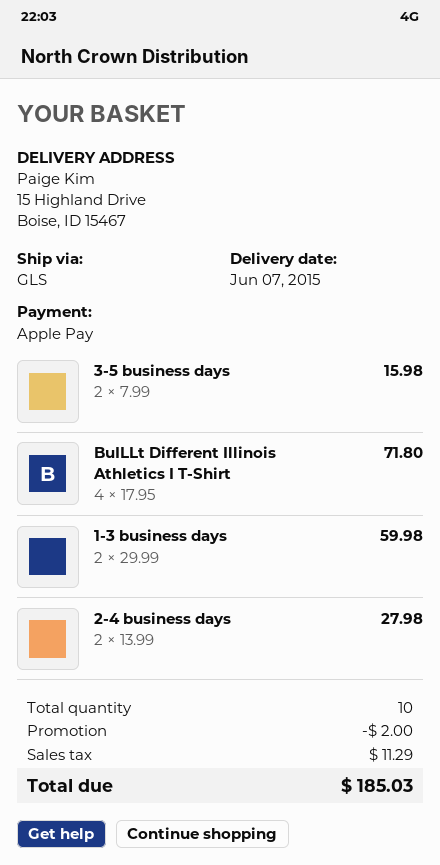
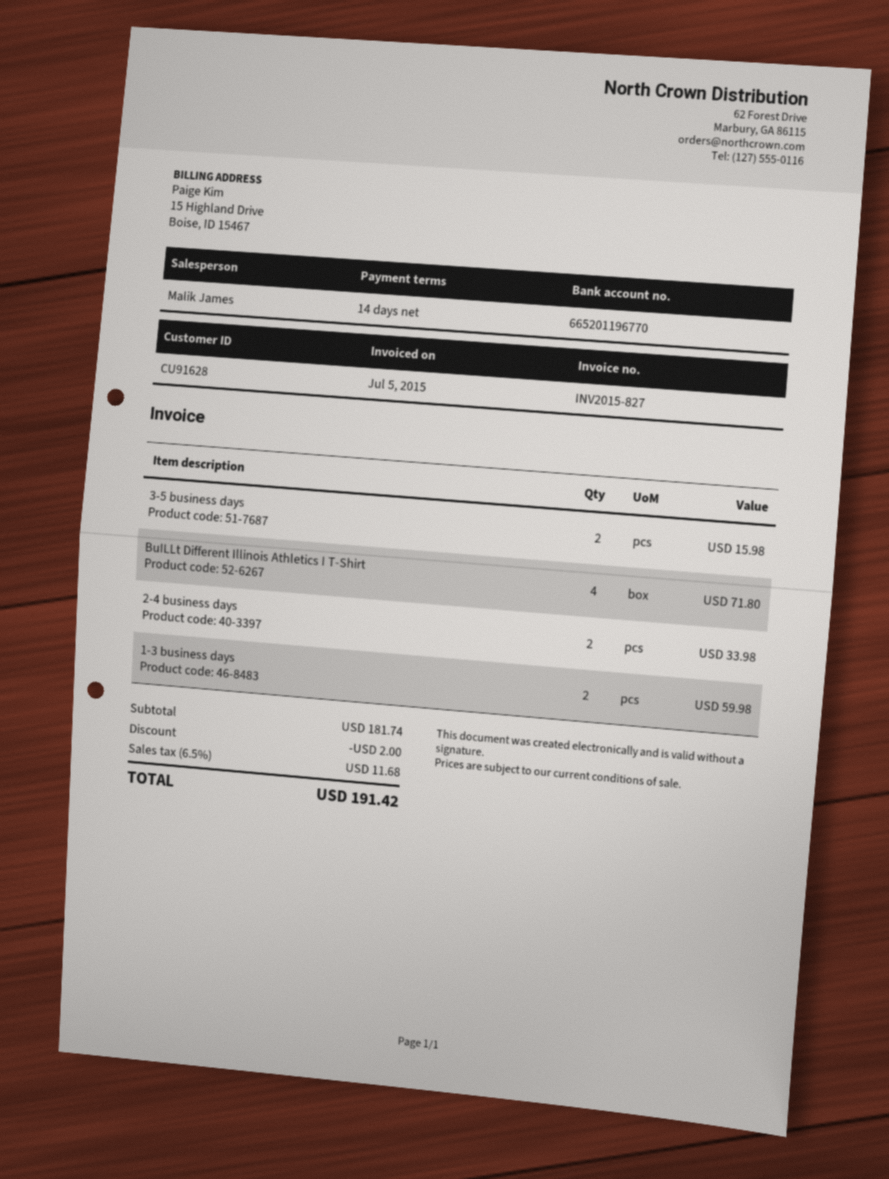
2-4 business days: 2 for 27.98 -> 2 for 33.98
tax: 11.29 -> 11.68
total: 185.03 -> 191.42

